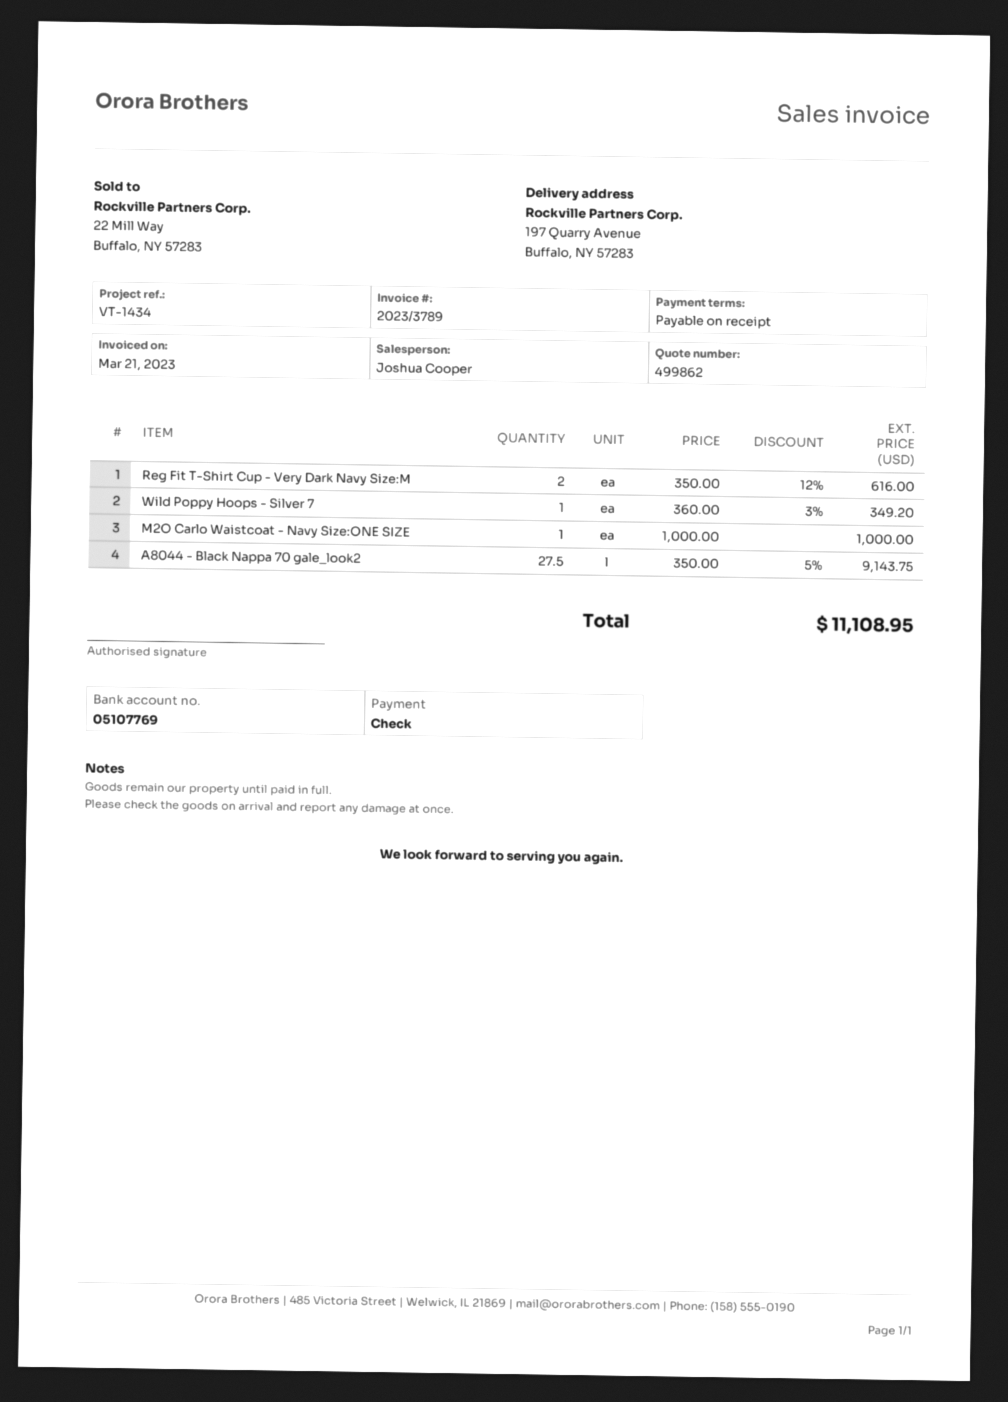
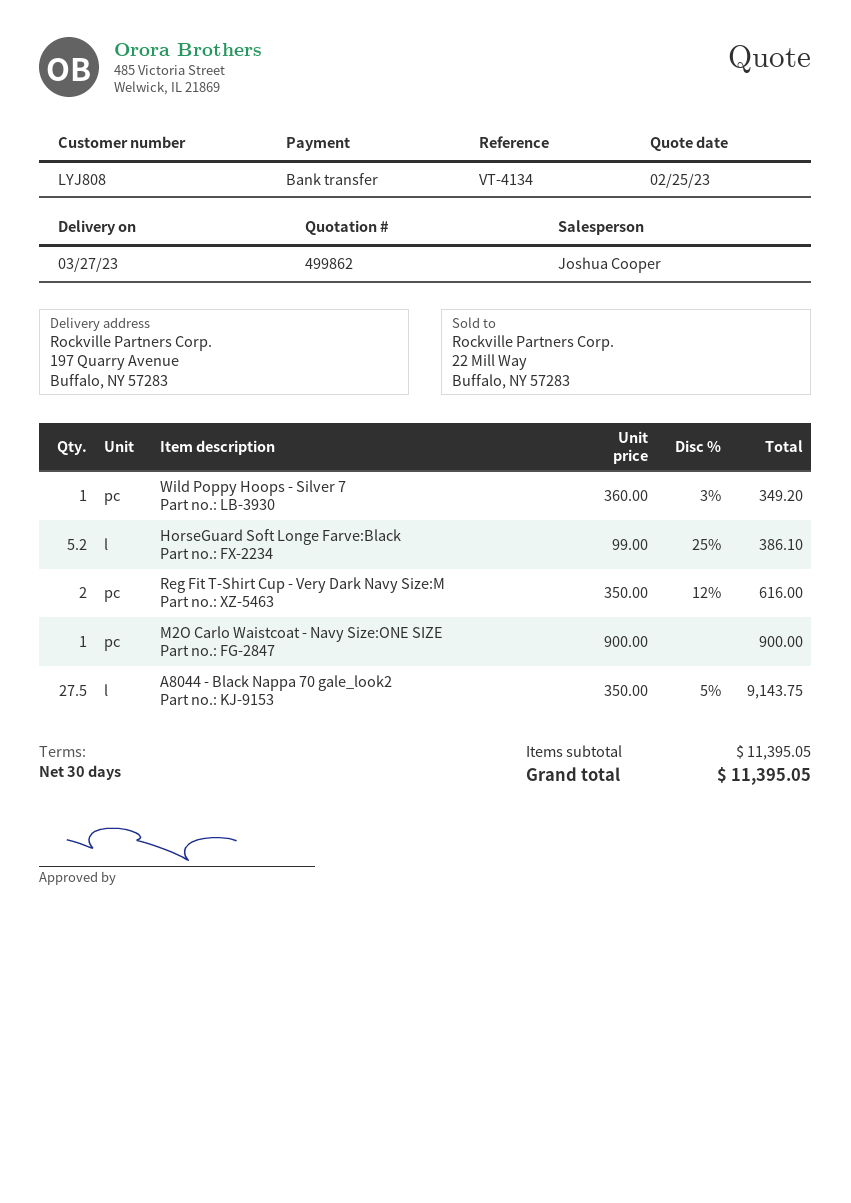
payment terms: on receipt -> 30 days
reference: VT-1434 -> VT-4134
payment method: cheque -> bank transfer
M2O Carlo Waistcoat - Navy Size:ONE SIZE: 1 x 1000.00 = 1000.00 -> 1 x 900.00 = 900.00
HorseGuard Soft Longe Farve:Black: none -> 5.2 x 99.00 - 25% = 386.10
total: 11108.95 -> 11395.05

